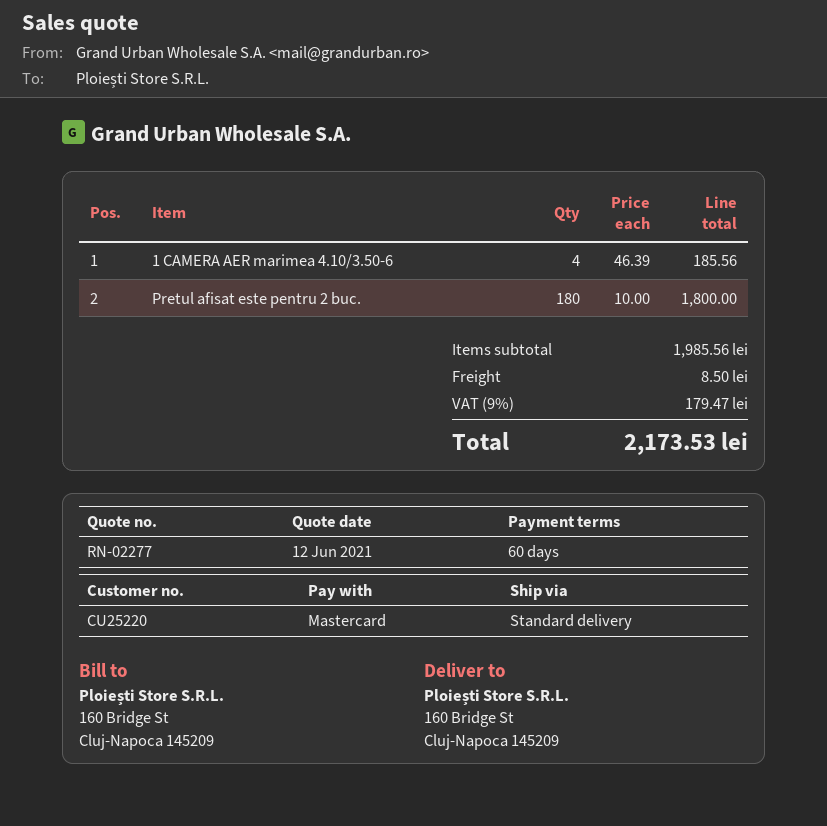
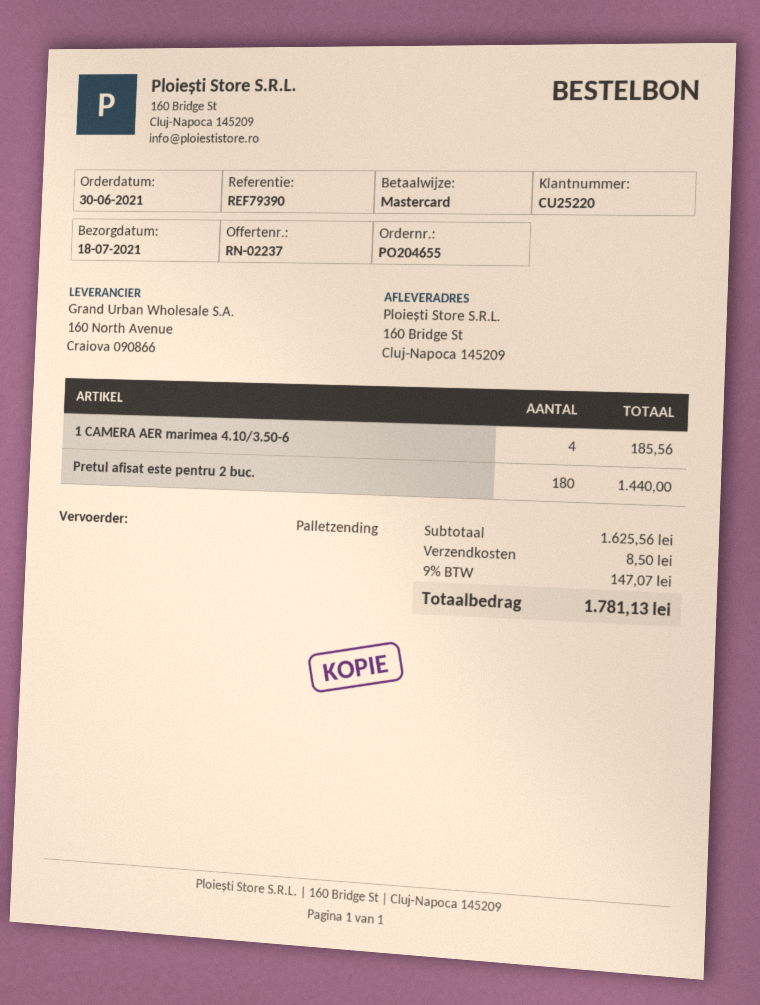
quote number: RN-02277 -> RN-02237
shipping method: standard -> pallet freight
Pretul afisat este pentru 2 buc.: 180 for 1800.00 -> 180 for 1440.00
subtotal: 1985.56 -> 1625.56
tax: 9% = 179.47 -> 9% = 147.07
total: 2173.53 -> 1781.13

